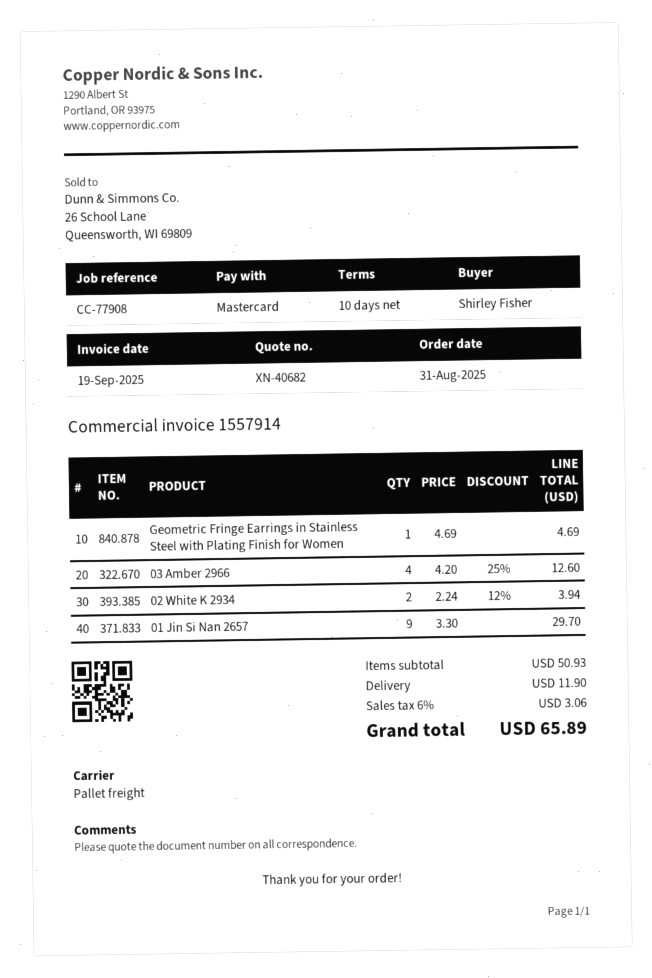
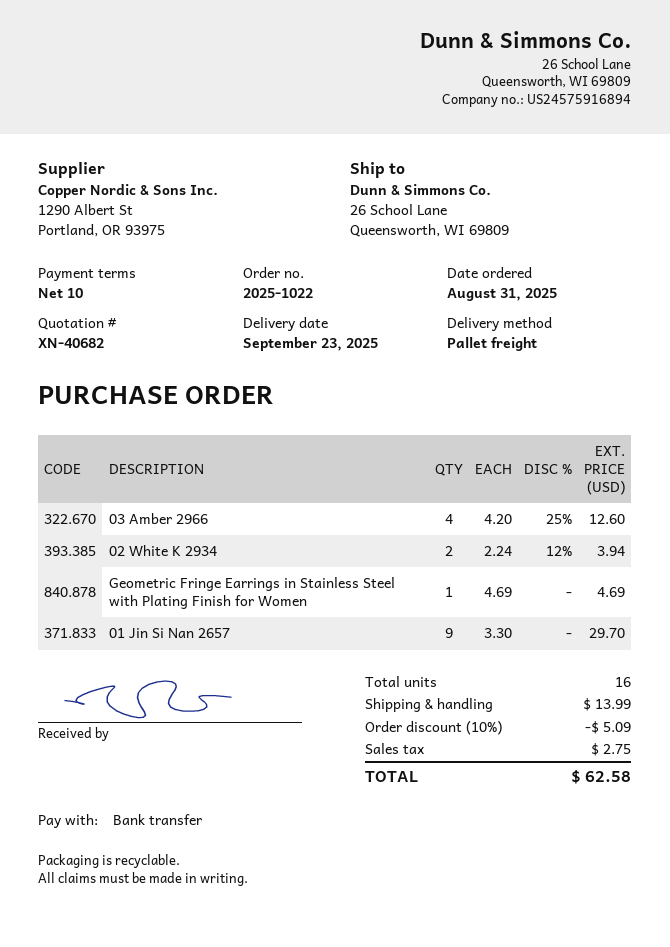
payment method: Mastercard -> bank transfer
discount: none -> 10% = 5.09
shipping: 11.90 -> 13.99
tax: 3.06 -> 2.75
total: 65.89 -> 62.58

